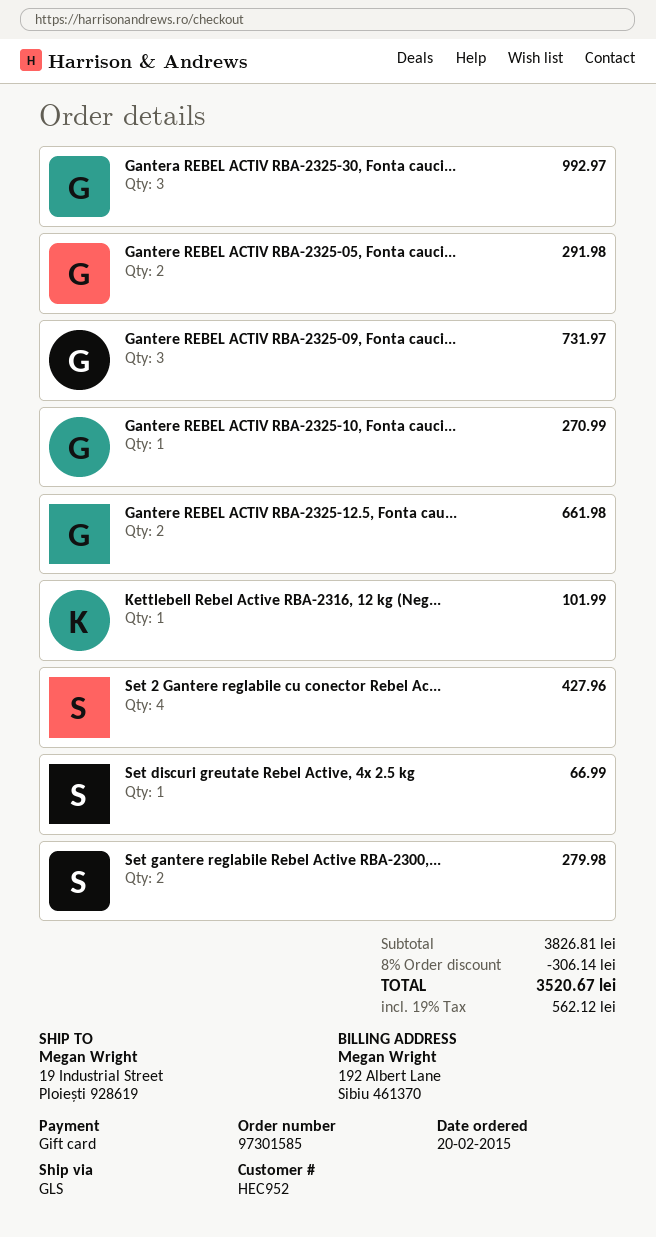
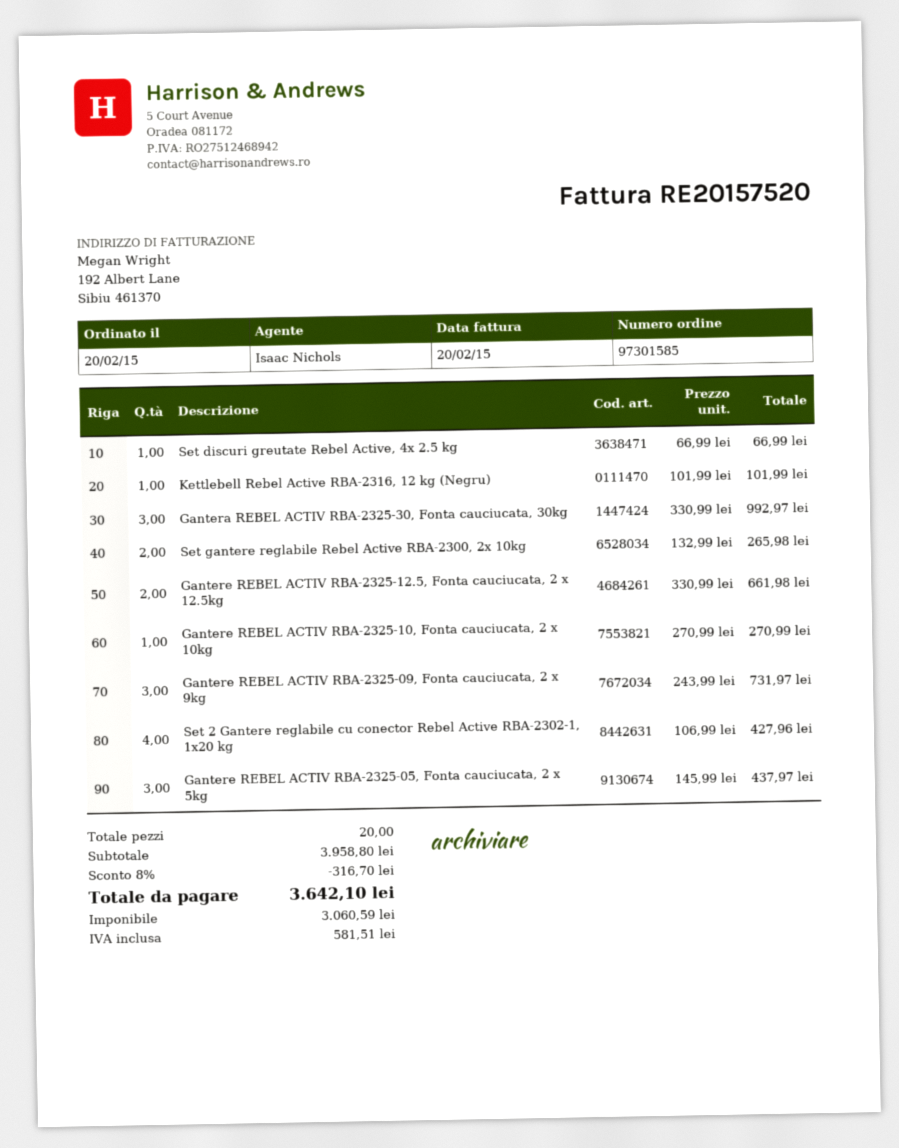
Gantere REBEL ACTIV RBA-2325-05, Fonta cauci...: 2 for 291.98 -> 3 for 437.97
Set gantere reglabile Rebel Active RBA-2300,...: 2 for 279.98 -> 2 for 265.98
subtotal: 3826.81 -> 3958.80
discount: 8% = 306.14 -> 8% = 316.70
tax: 562.12 -> 581.51
total: 3520.67 -> 3642.10

